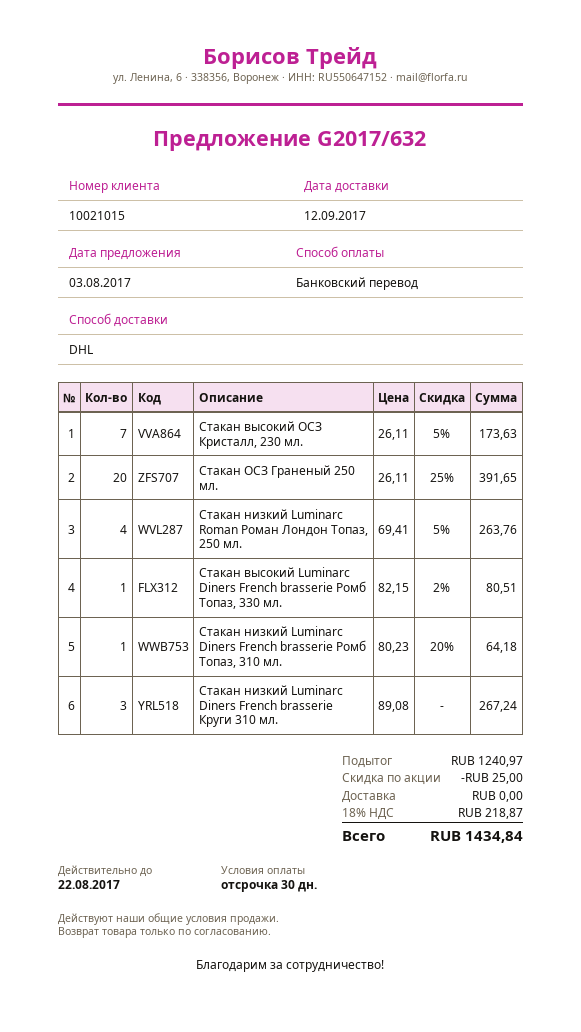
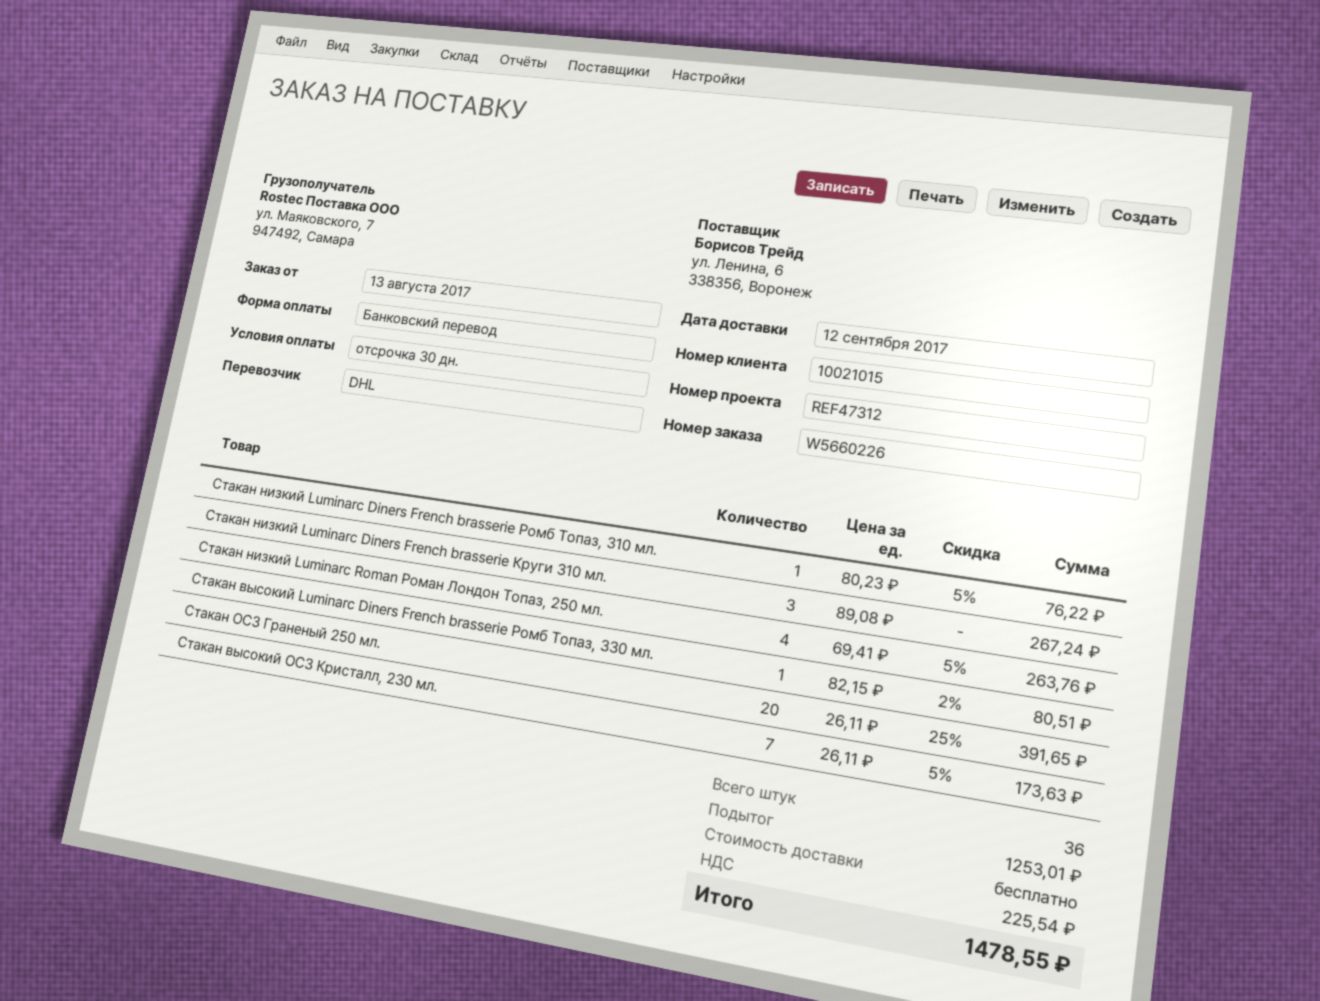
Стакан низкий Luminarc Diners French brasserie Ромб Топаз, 310 мл.: 1 x 80.23 - 20% = 64.18 -> 1 x 80.23 - 5% = 76.22
subtotal: 1240.97 -> 1253.01
discount: 25.00 -> none
tax: 218.87 -> 225.54
total: 1434.84 -> 1478.55

